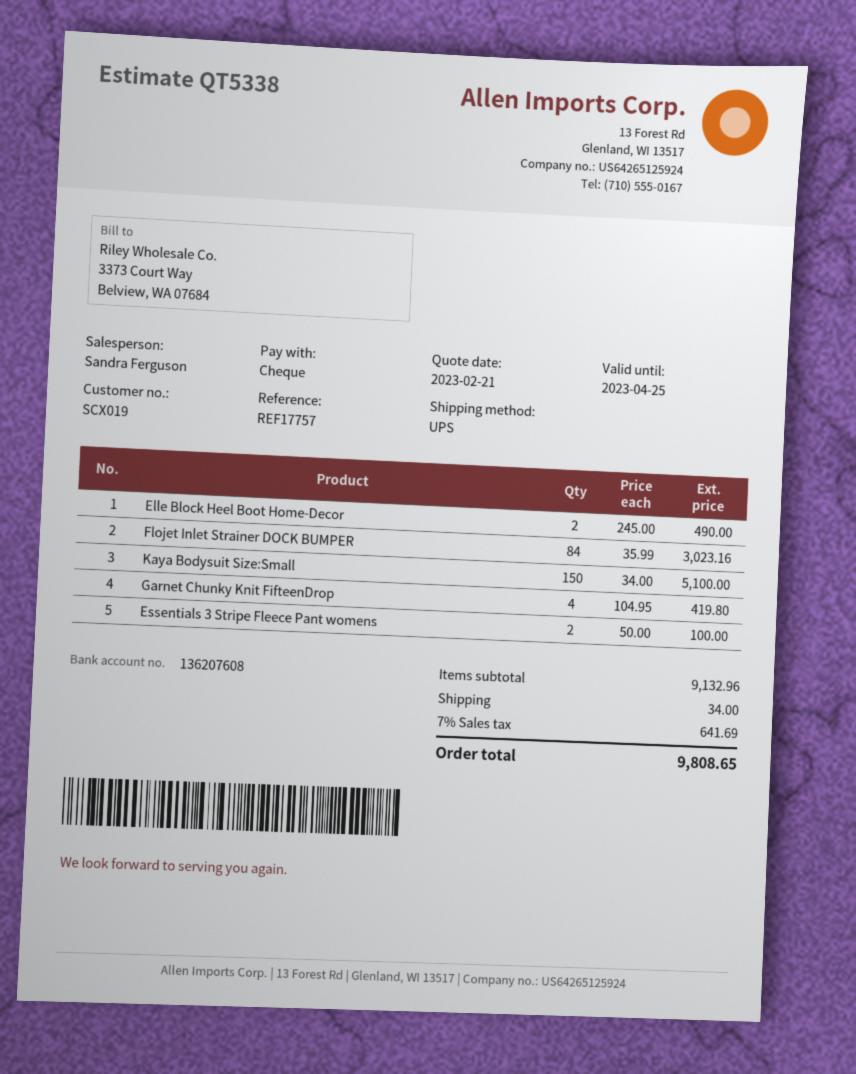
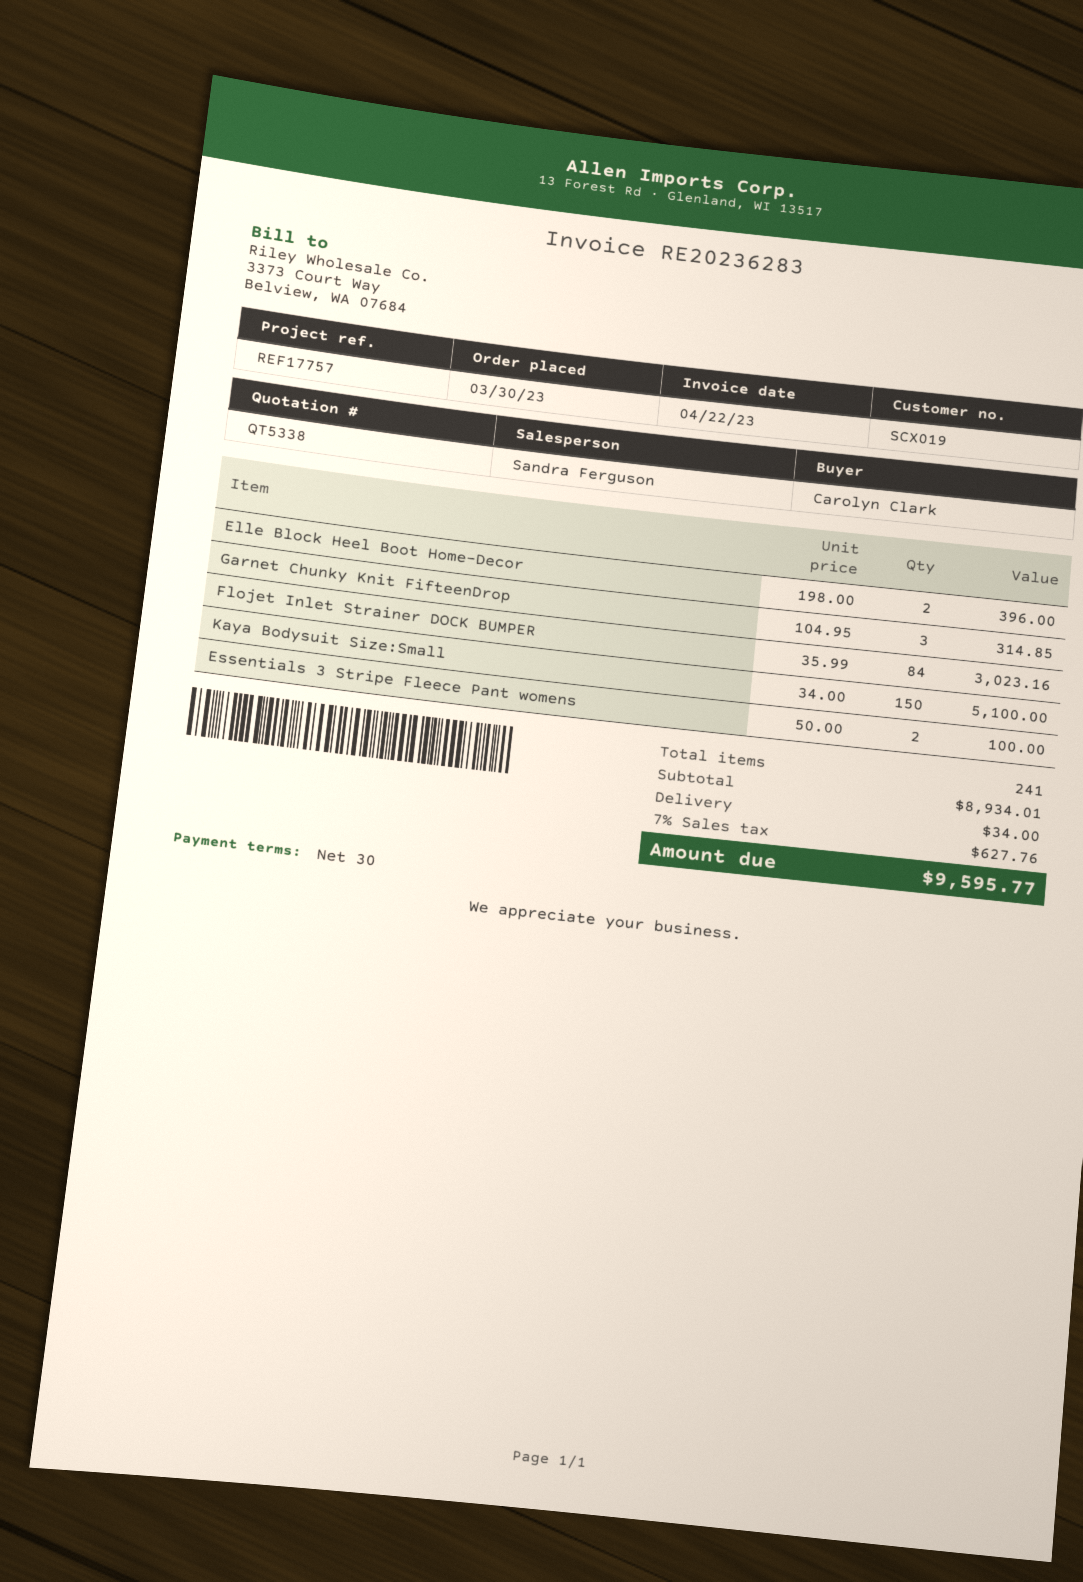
Elle Block Heel Boot Home-Decor: 2 x 245.00 = 490.00 -> 2 x 198.00 = 396.00
Garnet Chunky Knit FifteenDrop: 4 x 104.95 = 419.80 -> 3 x 104.95 = 314.85
subtotal: 9132.96 -> 8934.01
tax: 7% = 641.69 -> 7% = 627.76
total: 9808.65 -> 9595.77

